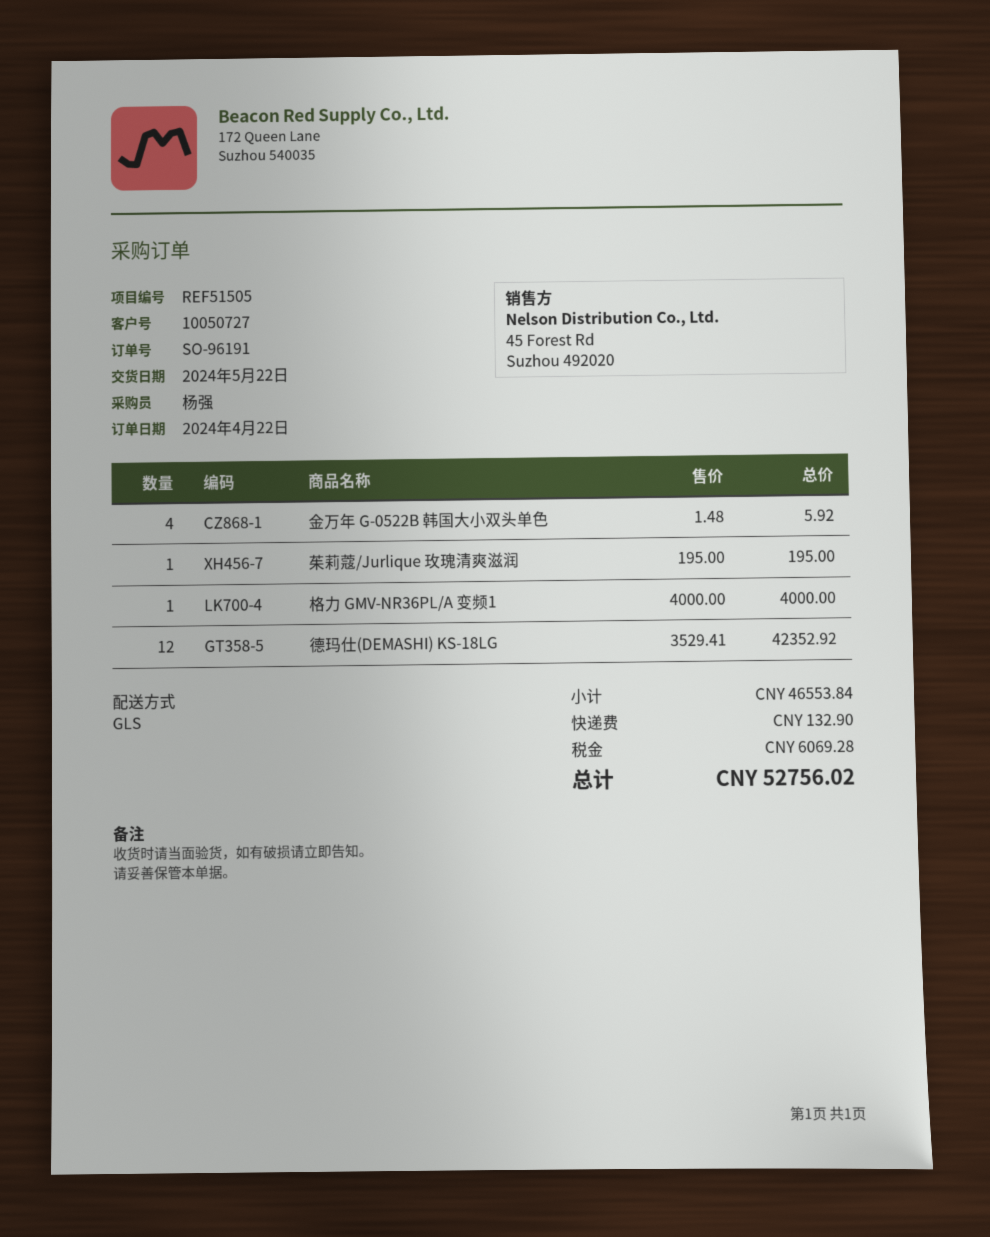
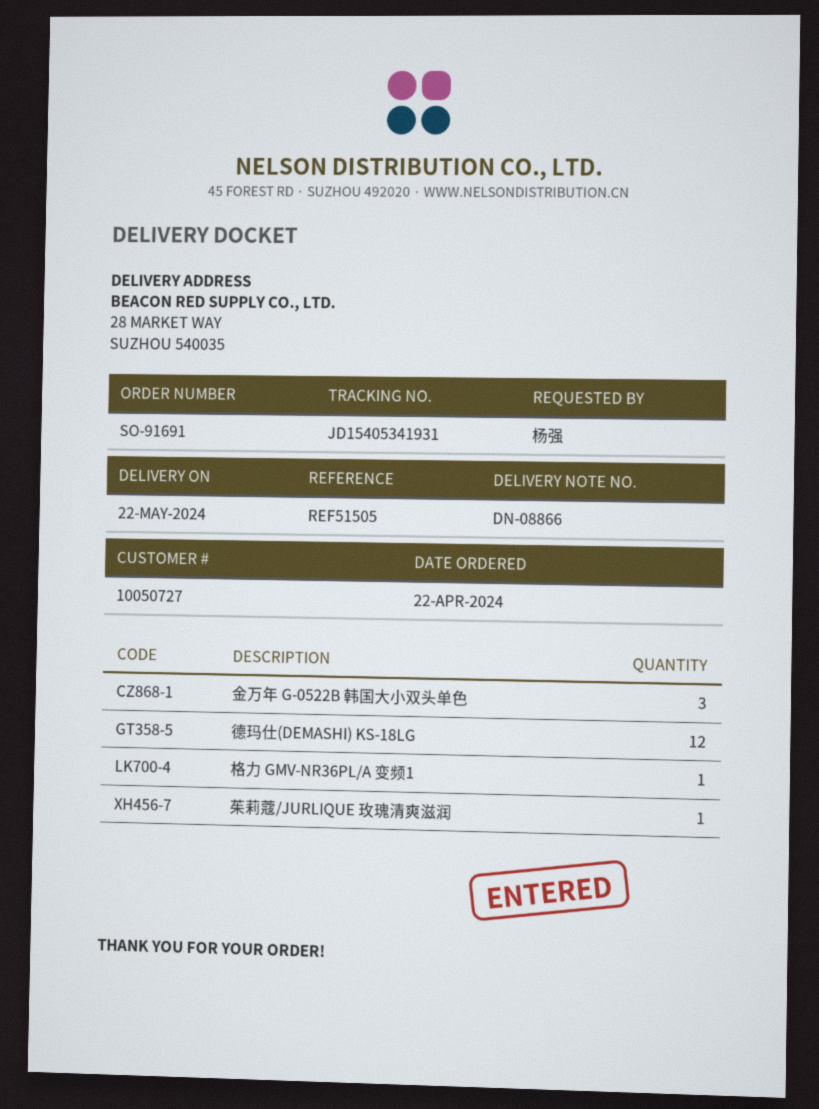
order number: SO-96191 -> SO-91691
金万年 G-0522B 韩国大小双头单色: 4 -> 3

